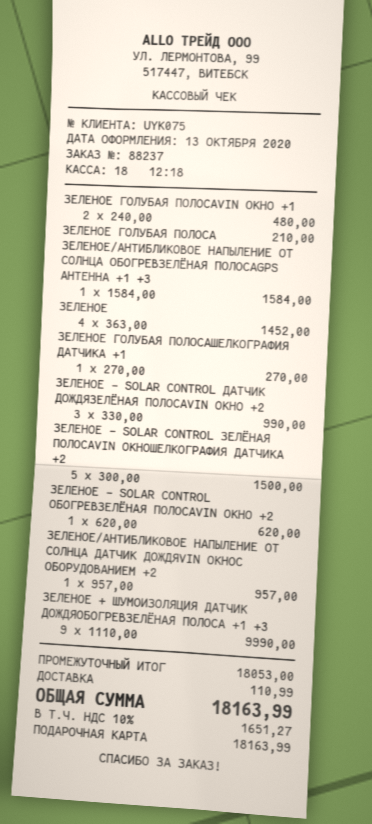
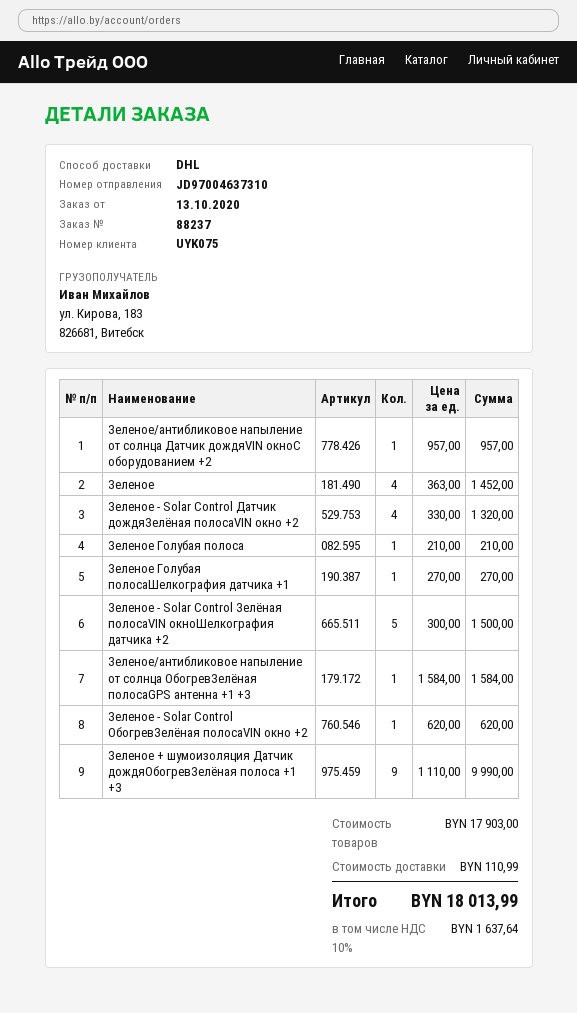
ЗЕЛЕНОЕ ГОЛУБАЯ ПОЛОСАVIN ОКНО +1: 2 x 240.00 = 480.00 -> none
ЗЕЛЕНОЕ - SOLAR CONTROL ДАТЧИК ДОЖДЯЗЕЛЁНАЯ ПОЛОСАVIN ОКНО +2: 3 x 330.00 = 990.00 -> 4 x 330.00 = 1320.00
subtotal: 18053.00 -> 17903.00
tax: 10% = 1651.27 -> 10% = 1637.64
total: 18163.99 -> 18013.99

